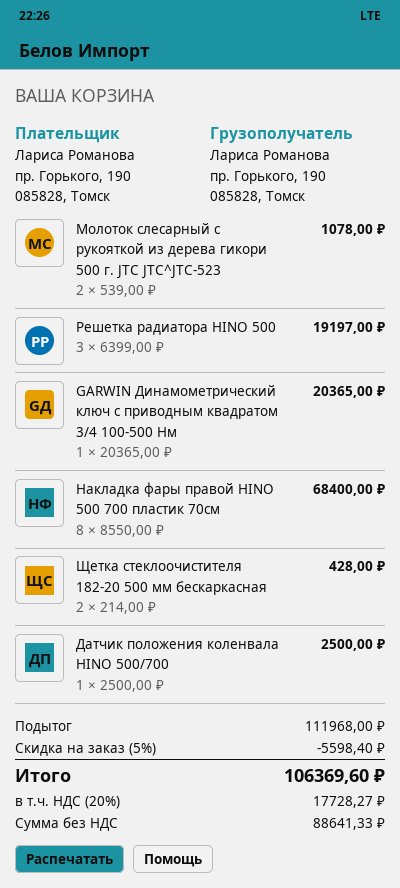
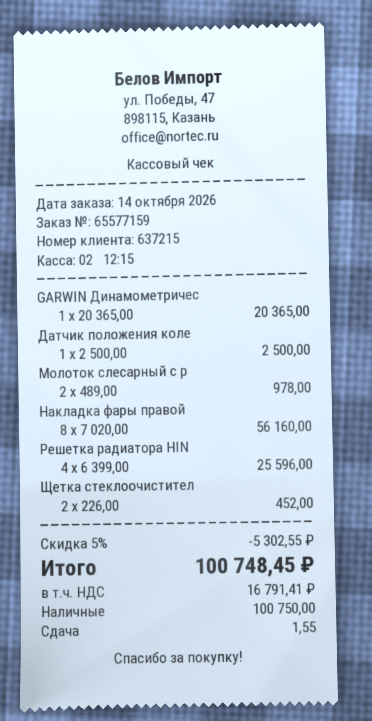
Молоток слесарный с рукояткой из дерева гикори 500 г. JTC JTC^JTC-523: 2 x 539.00 = 1078.00 -> 2 x 489.00 = 978.00
Решетка радиатора HINO 500: 3 x 6399.00 = 19197.00 -> 4 x 6399.00 = 25596.00
Накладка фары правой HINO 500 700 пластик 70см: 8 x 8550.00 = 68400.00 -> 8 x 7020.00 = 56160.00
Щетка стеклоочистителя 182-20 500 мм бескаркасная: 2 x 214.00 = 428.00 -> 2 x 226.00 = 452.00
discount: 5% = 5598.40 -> 5% = 5302.55
tax: 17728.27 -> 16791.41
total: 106369.60 -> 100748.45

